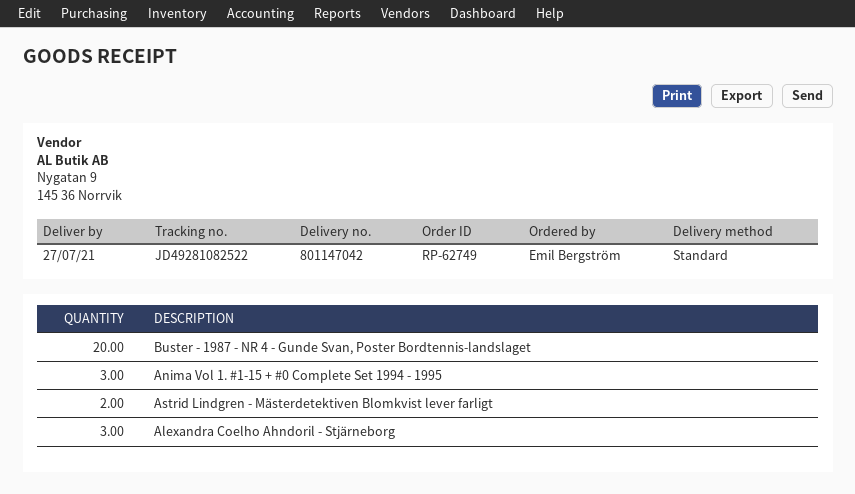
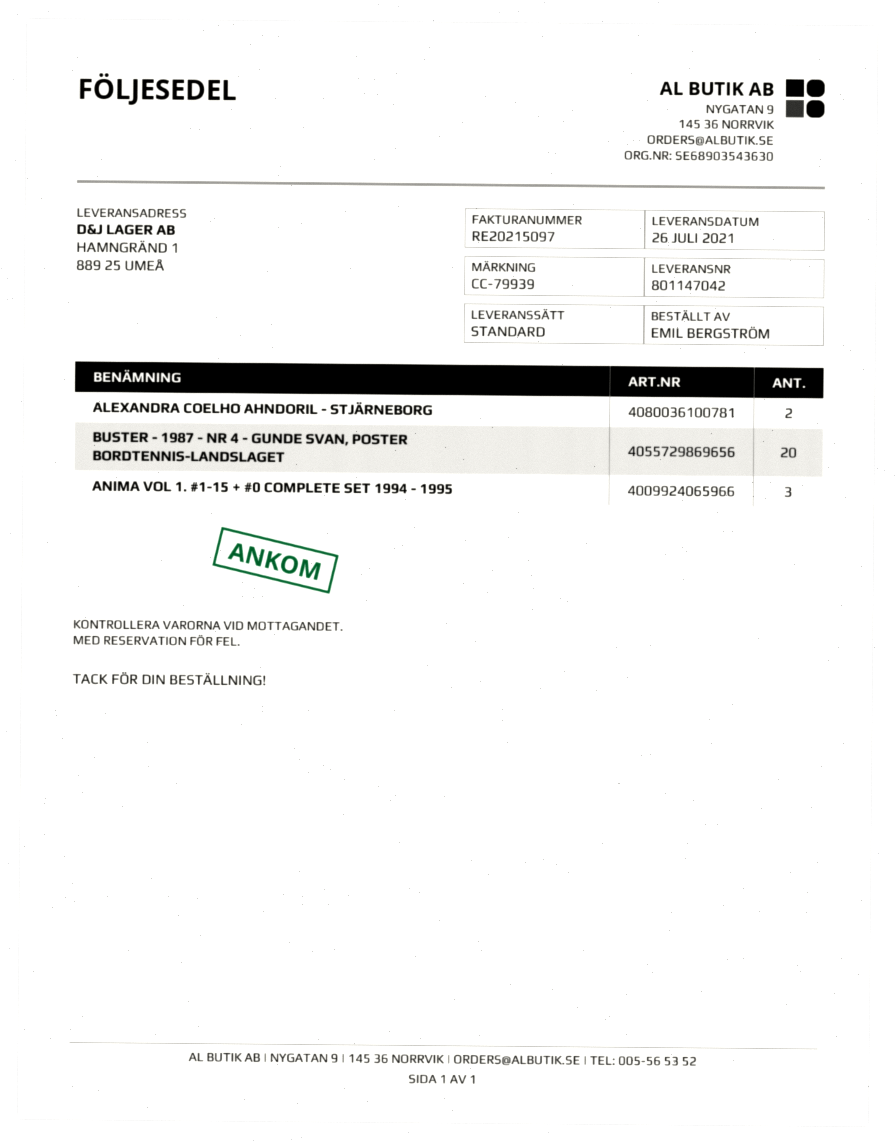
delivery date: 2021-07-27 -> 2021-07-26
Astrid Lindgren - Mästerdetektiven Blomkvist lever farligt: 2 -> none
Alexandra Coelho Ahndoril - Stjärneborg: 3 -> 2

